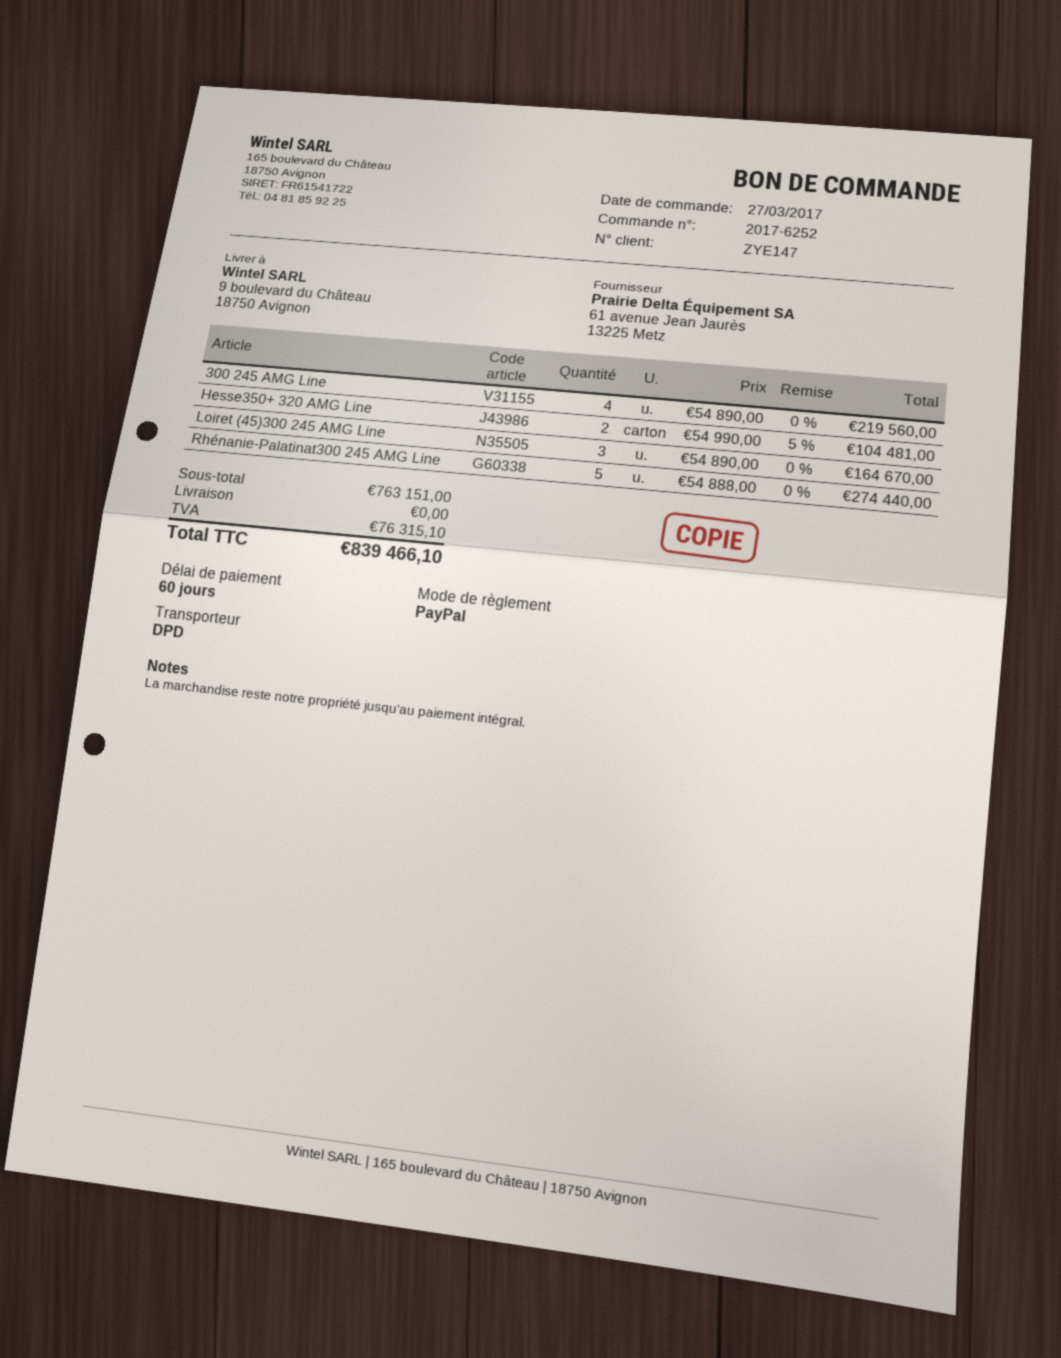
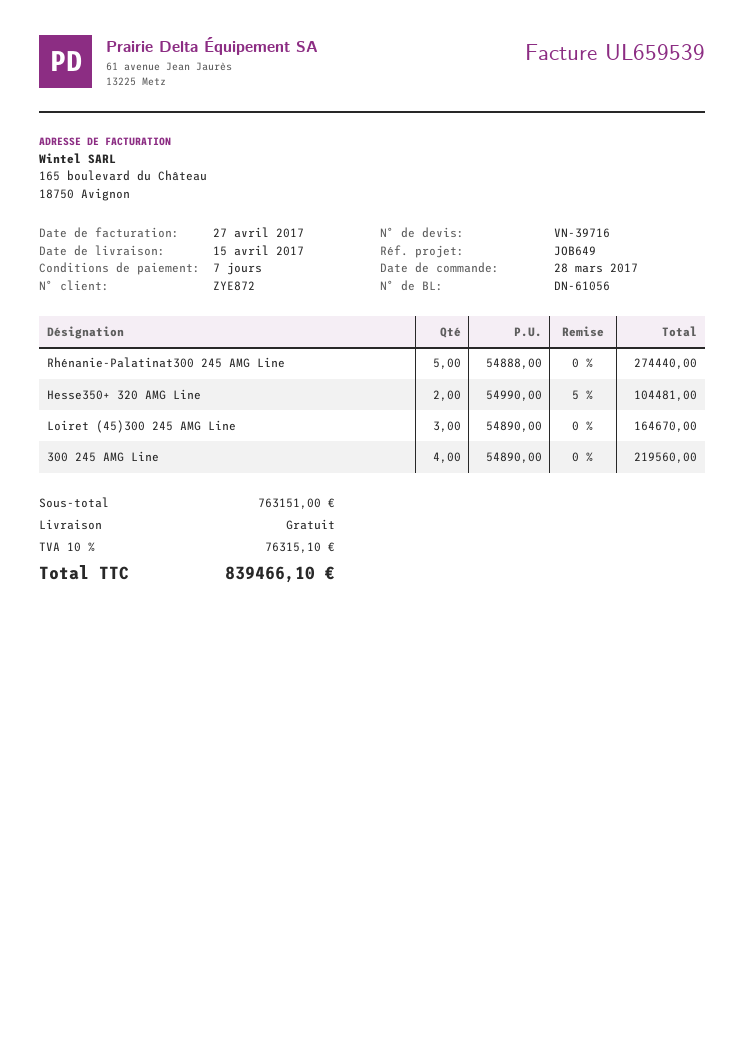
order date: 2017-03-27 -> 2017-03-28
payment terms: 60 days -> 7 days
customer number: ZYE147 -> ZYE872

